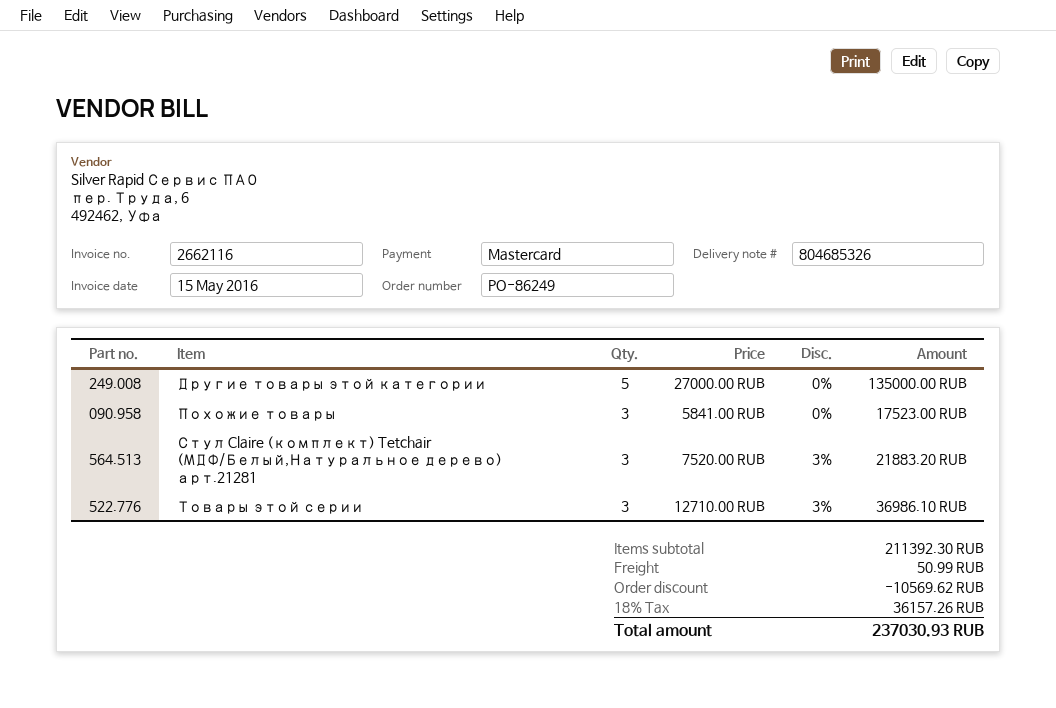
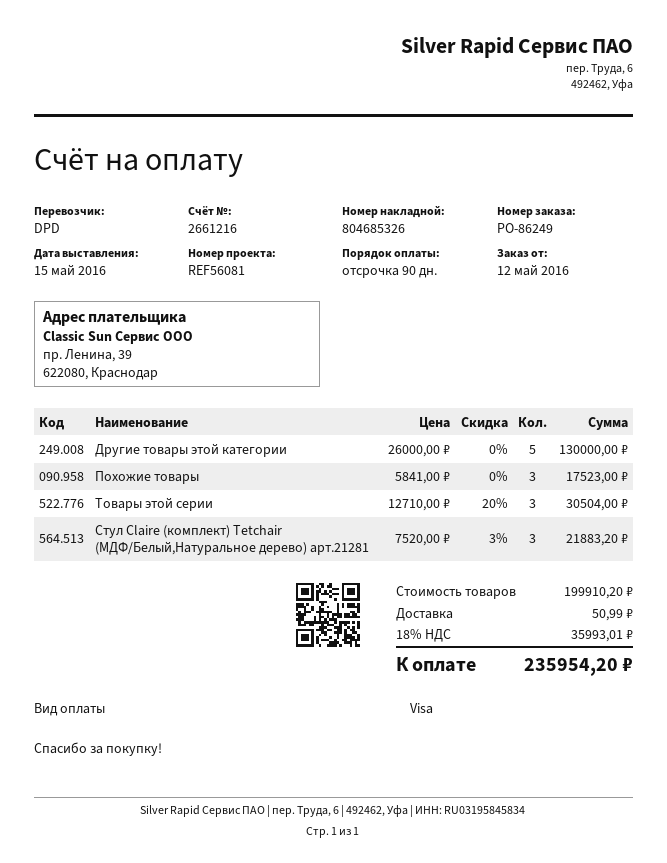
invoice number: 2662116 -> 2661216
payment method: Mastercard -> Visa
Другие товары этой категории: 5 x 27000.00 = 135000.00 -> 5 x 26000.00 = 130000.00
Товары этой серии: 3 x 12710.00 - 3% = 36986.10 -> 3 x 12710.00 - 20% = 30504.00
subtotal: 211392.30 -> 199910.20
discount: 10569.62 -> none
tax: 18% = 36157.26 -> 18% = 35993.01
total: 237030.93 -> 235954.20

